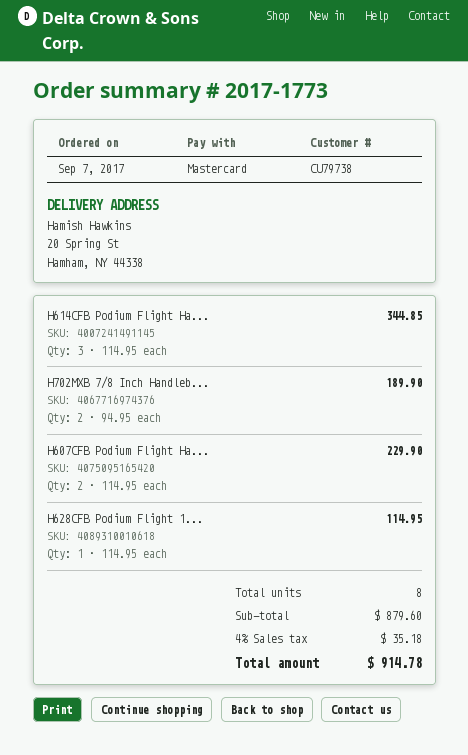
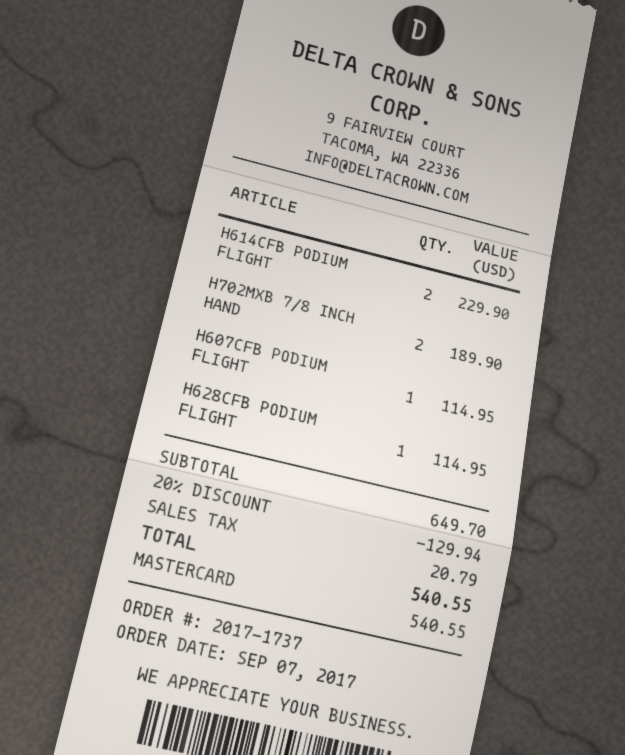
order number: 2017-1773 -> 2017-1737
H614CFB Podium Flight Ha...: 3 for 344.85 -> 2 for 229.90
H607CFB Podium Flight Ha...: 2 for 229.90 -> 1 for 114.95
subtotal: 879.60 -> 649.70
discount: none -> 20% = 129.94
tax: 35.18 -> 20.79
total: 914.78 -> 540.55

